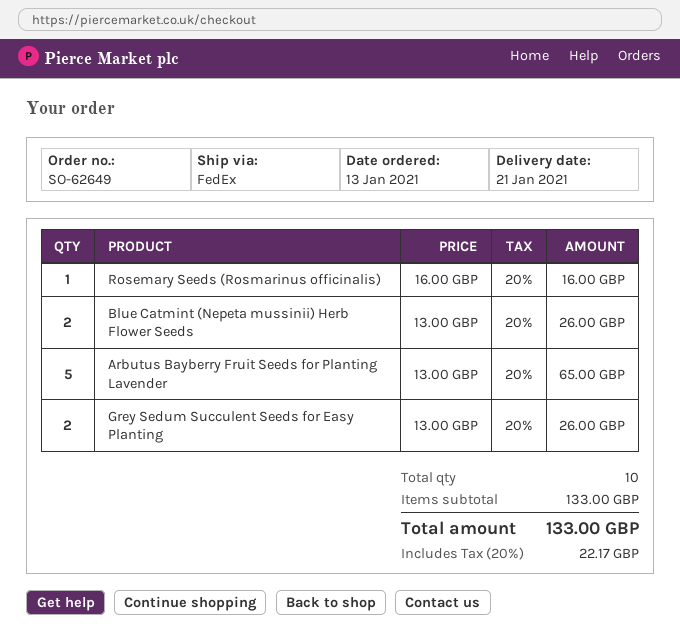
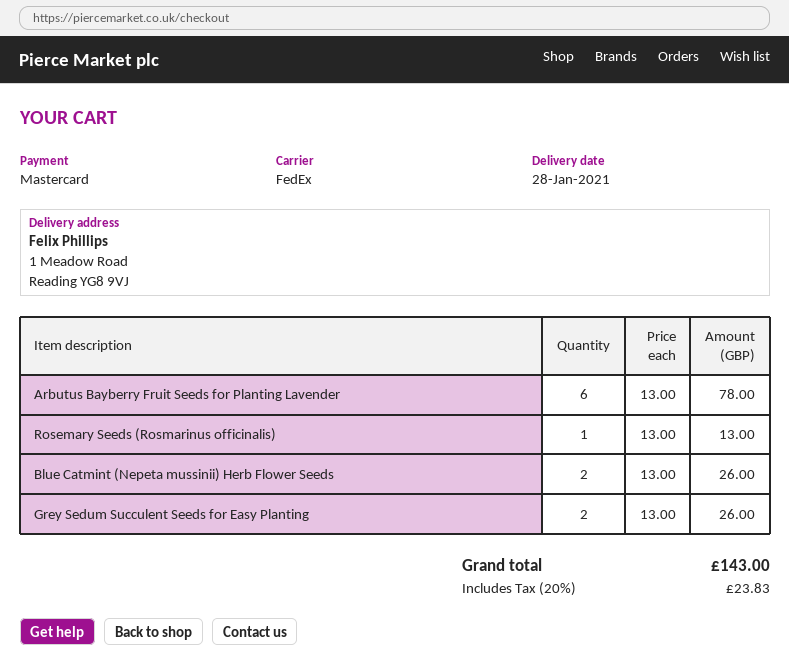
delivery date: 2021-01-21 -> 2021-01-28
Rosemary Seeds (Rosmarinus officinalis): 1 x 16.00 = 16.00 -> 1 x 13.00 = 13.00
Arbutus Bayberry Fruit Seeds for Planting Lavender: 5 x 13.00 = 65.00 -> 6 x 13.00 = 78.00
tax: 20% = 22.17 -> 20% = 23.83
total: 133.00 -> 143.00

